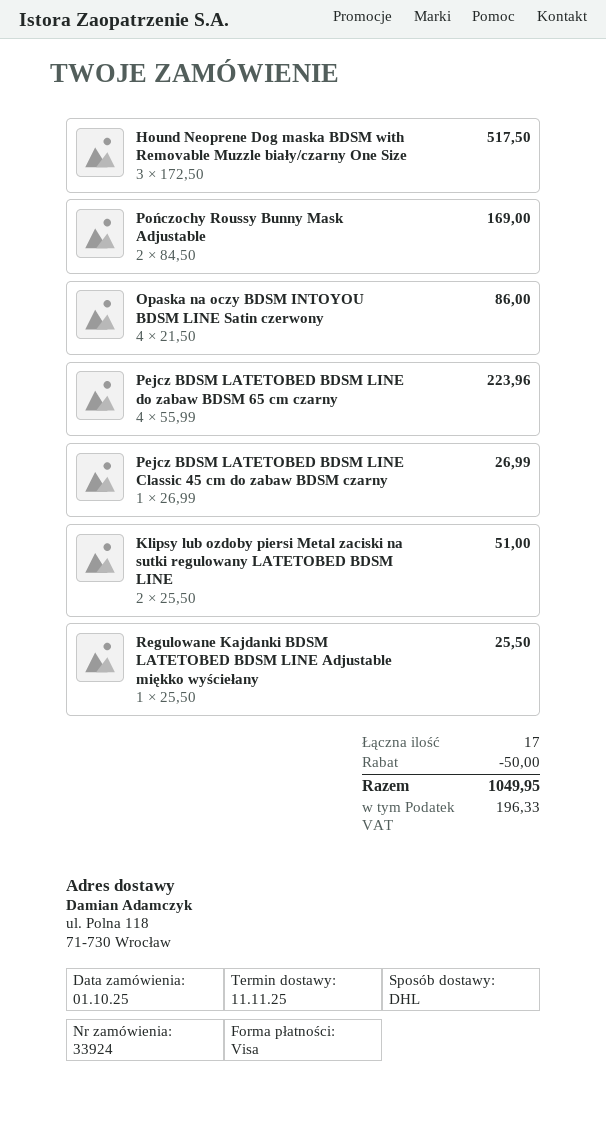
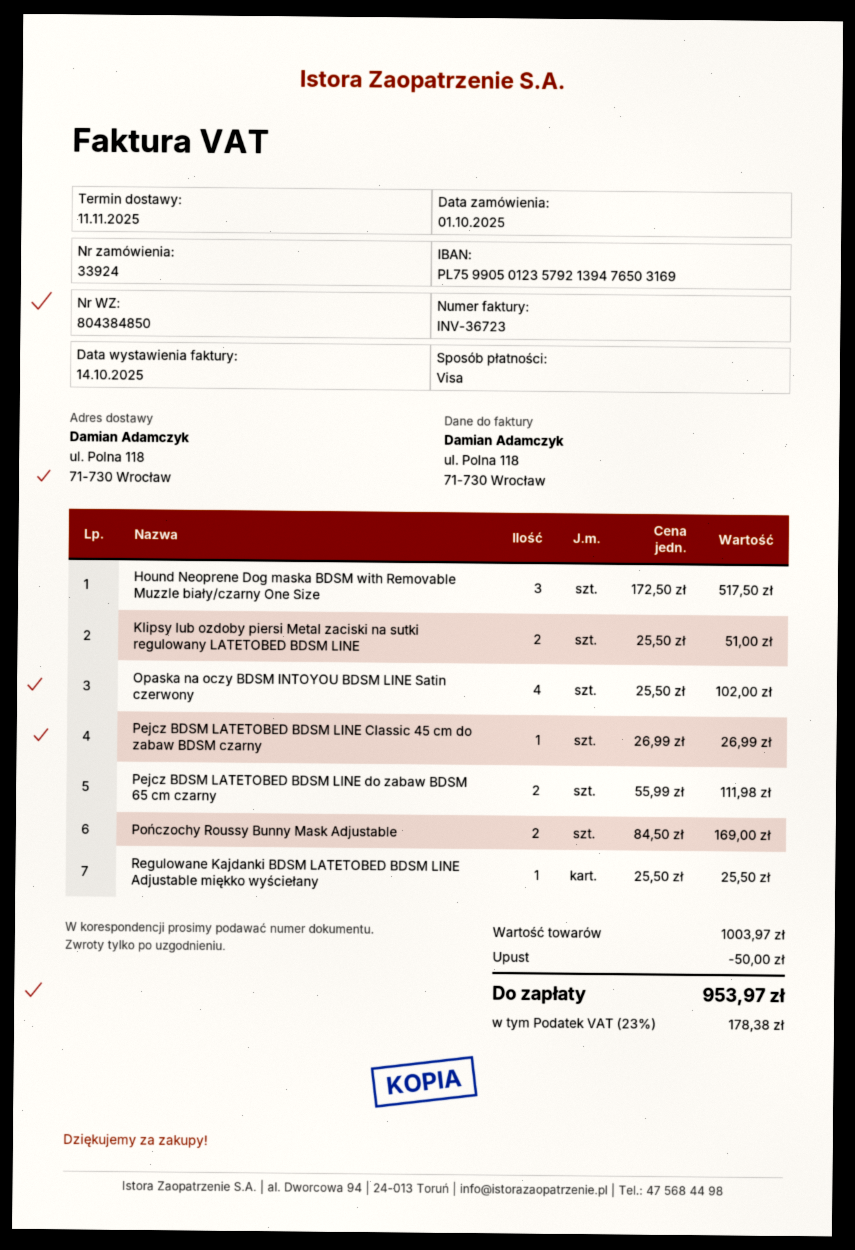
Opaska na oczy BDSM INTOYOU BDSM LINE Satin czerwony: 4 x 21.50 = 86.00 -> 4 x 25.50 = 102.00
Pejcz BDSM LATETOBED BDSM LINE do zabaw BDSM 65 cm czarny: 4 x 55.99 = 223.96 -> 2 x 55.99 = 111.98
tax: 196.33 -> 178.38
total: 1049.95 -> 953.97

